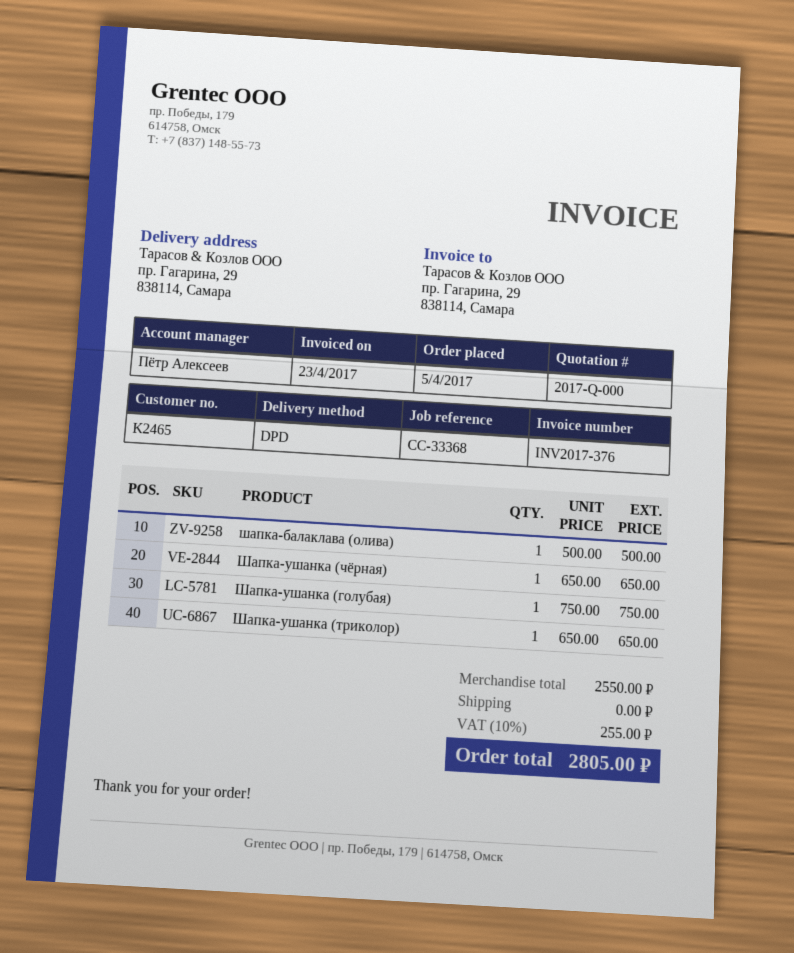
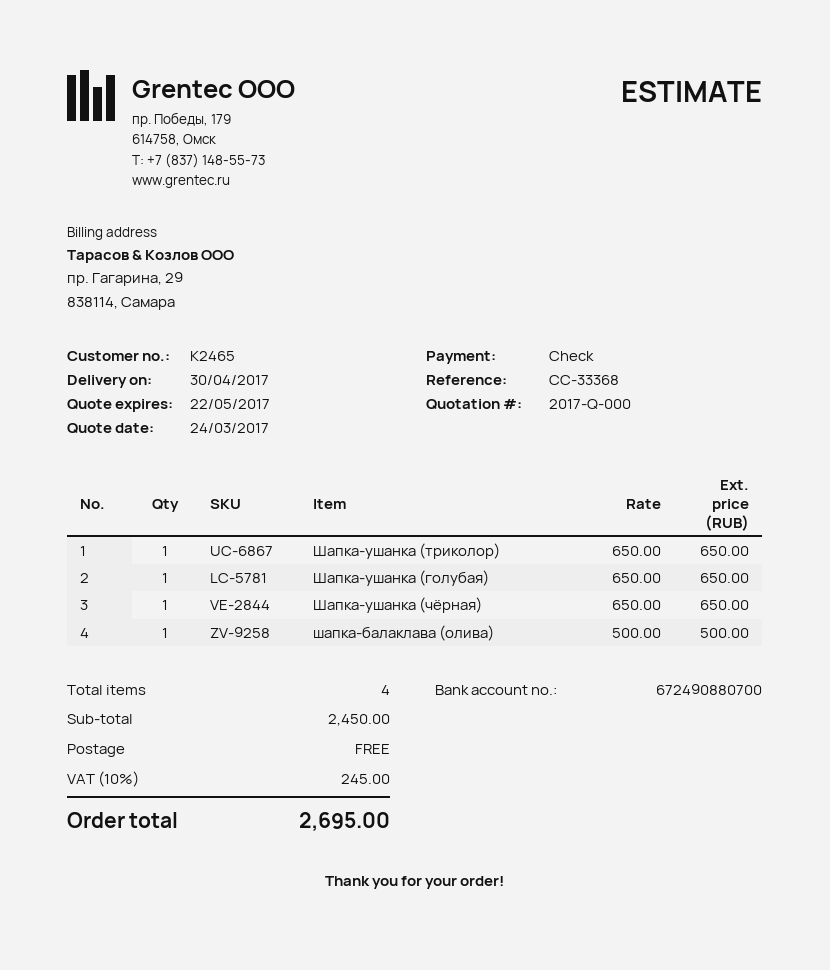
Шапка-ушанка (голубая): 1 x 750.00 = 750.00 -> 1 x 650.00 = 650.00
subtotal: 2550.00 -> 2450.00
tax: 10% = 255.00 -> 10% = 245.00
total: 2805.00 -> 2695.00

